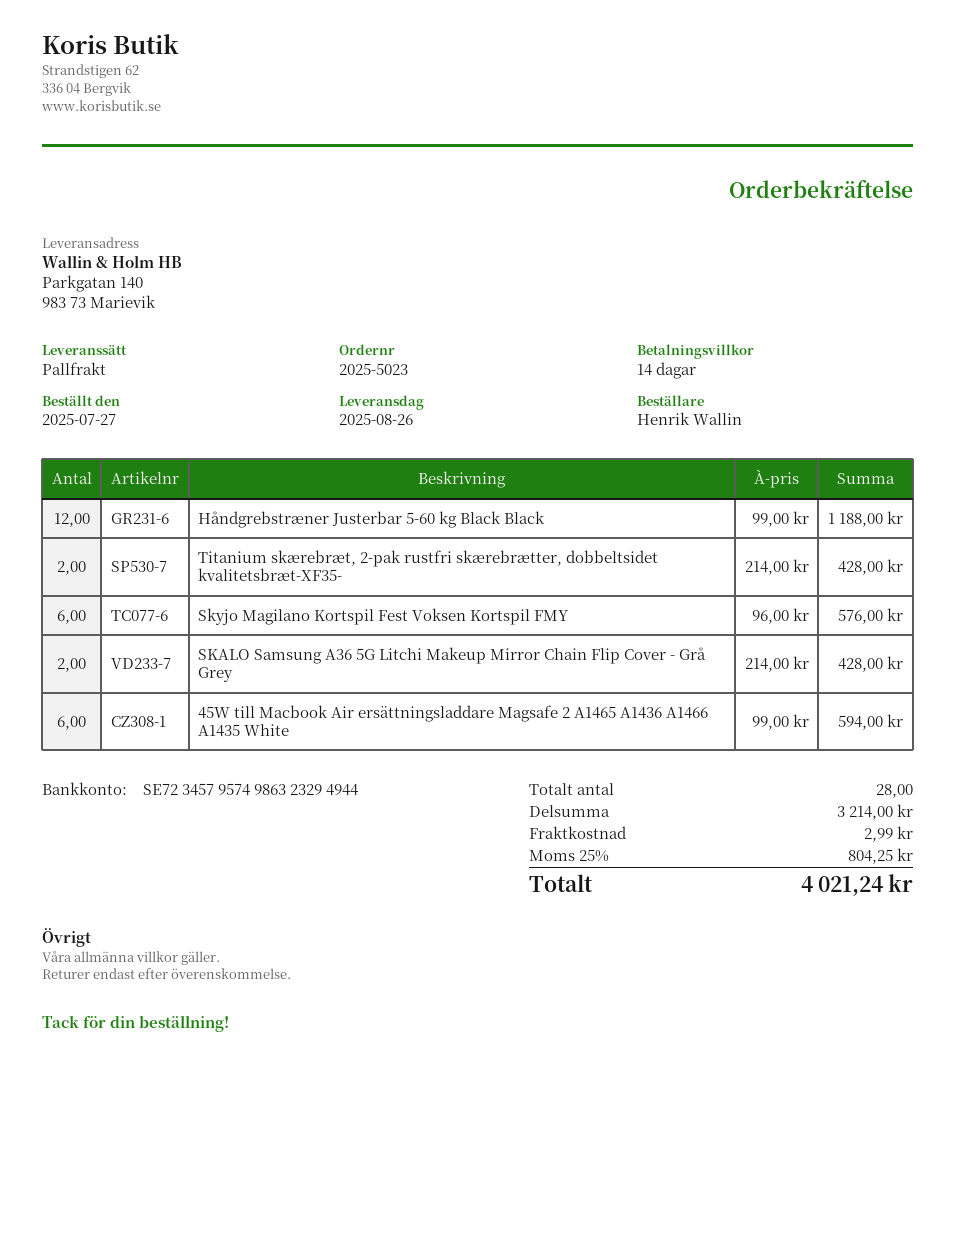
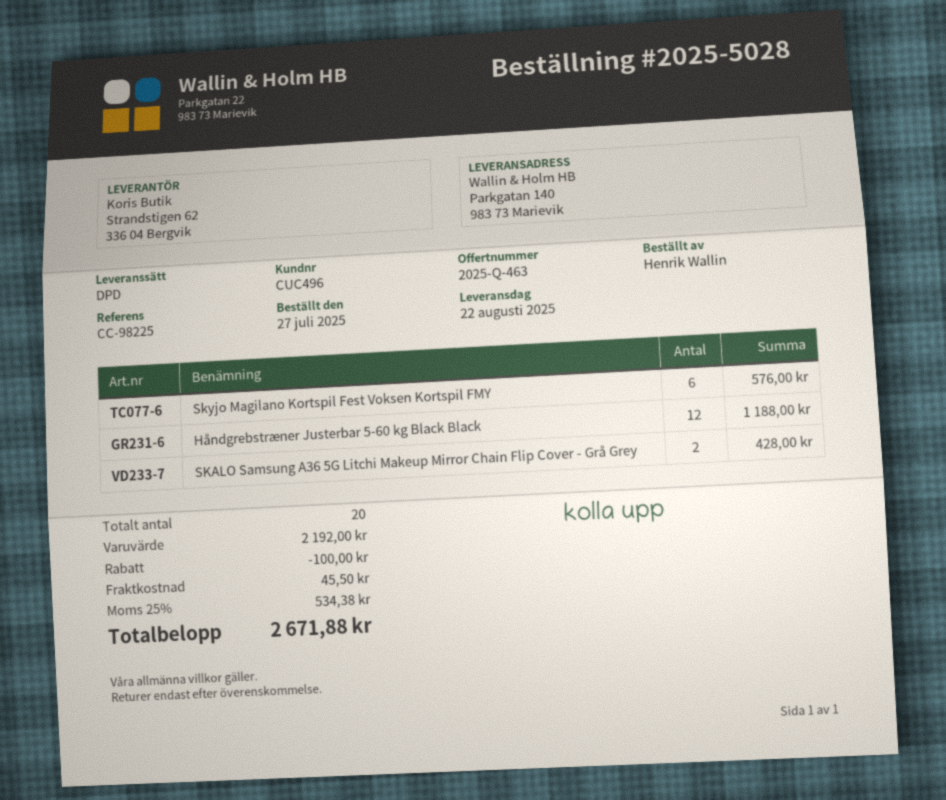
order number: 2025-5023 -> 2025-5028
delivery date: 2025-08-26 -> 2025-08-22
shipping method: pallet freight -> DPD
Titanium skærebræt, 2-pak rustfri skærebrætter, dobbeltsidet kvalitetsbræt-XF35-: 2 for 428.00 -> none
45W till Macbook Air ersättningsladdare Magsafe 2 A1465 A1436 A1466 A1435 White: 6 for 594.00 -> none
total quantity: 28 -> 20
subtotal: 3214.00 -> 2192.00
discount: none -> 100.00
shipping: 2.99 -> 45.50
tax: 25% = 804.25 -> 25% = 534.38
total: 4021.24 -> 2671.88

